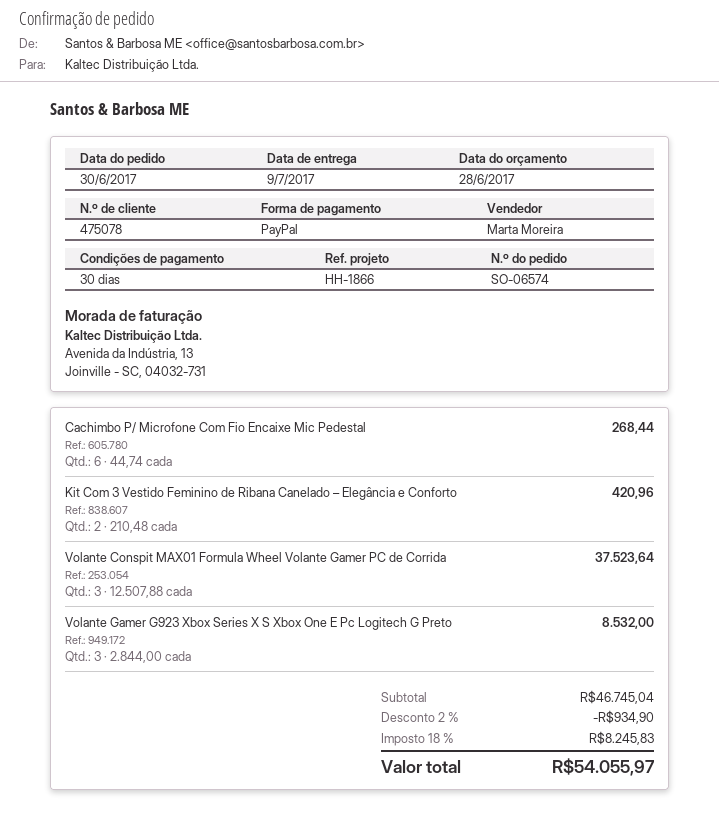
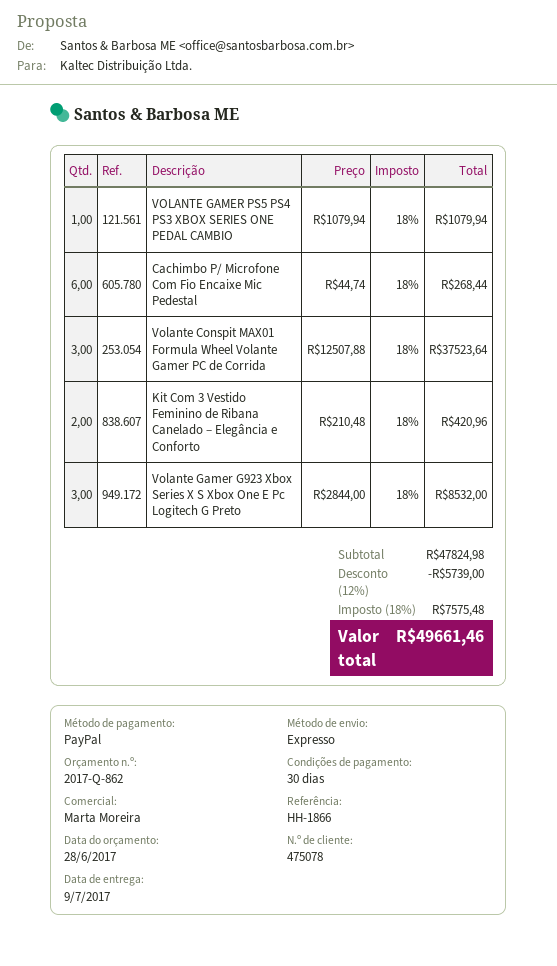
VOLANTE GAMER PS5 PS4 PS3 XBOX SERIES ONE PEDAL CAMBIO: none -> 1 x 1079.94 = 1079.94
subtotal: 46745.04 -> 47824.98
discount: 2% = 934.90 -> 12% = 5739.00
tax: 18% = 8245.83 -> 18% = 7575.48
total: 54055.97 -> 49661.46

